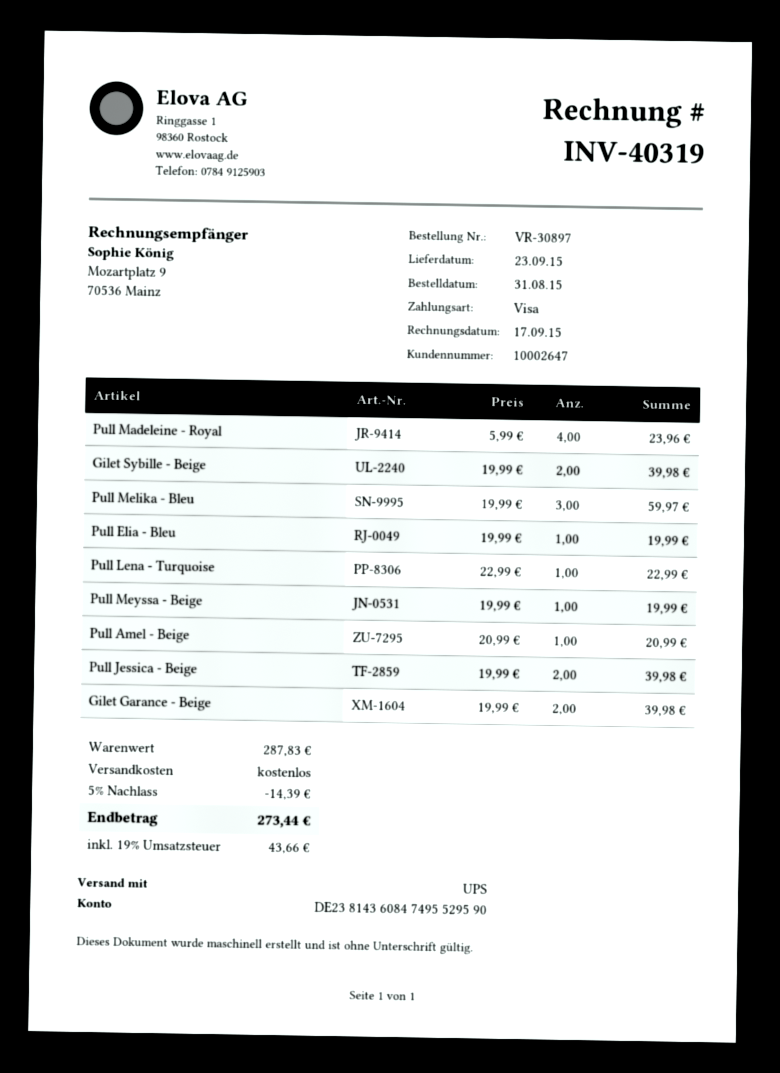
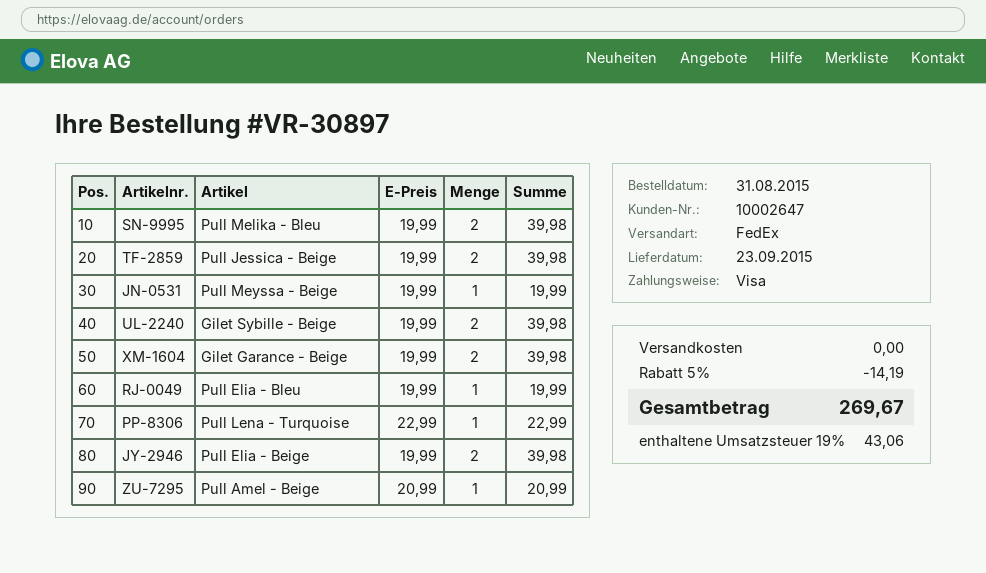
shipping method: UPS -> FedEx
Pull Madeleine - Royal: 4 x 5.99 = 23.96 -> none
Pull Melika - Bleu: 3 x 19.99 = 59.97 -> 2 x 19.99 = 39.98
Pull Elia - Beige: none -> 2 x 19.99 = 39.98
discount: 5% = 14.39 -> 5% = 14.19
tax: 19% = 43.66 -> 19% = 43.06
total: 273.44 -> 269.67

